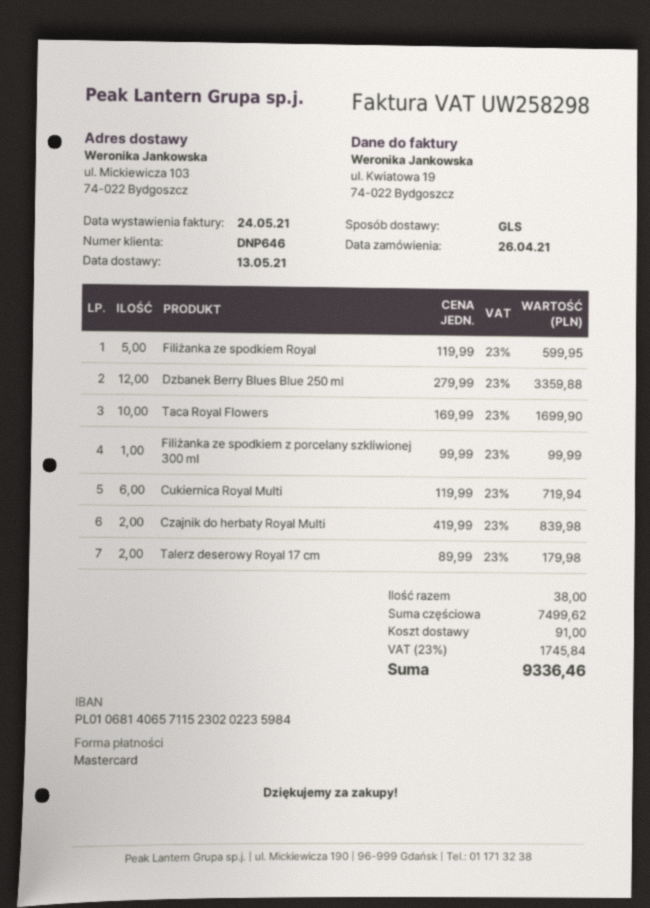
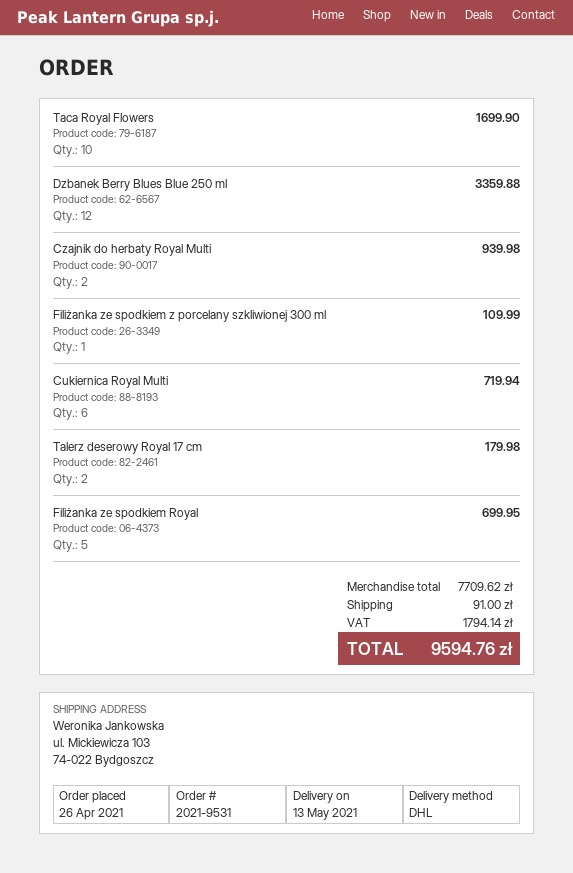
shipping method: GLS -> DHL
Filiżanka ze spodkiem Royal: 5 for 599.95 -> 5 for 699.95
Filiżanka ze spodkiem z porcelany szkliwionej 300 ml: 1 for 99.99 -> 1 for 109.99
Czajnik do herbaty Royal Multi: 2 for 839.98 -> 2 for 939.98
subtotal: 7499.62 -> 7709.62
tax: 1745.84 -> 1794.14
total: 9336.46 -> 9594.76

